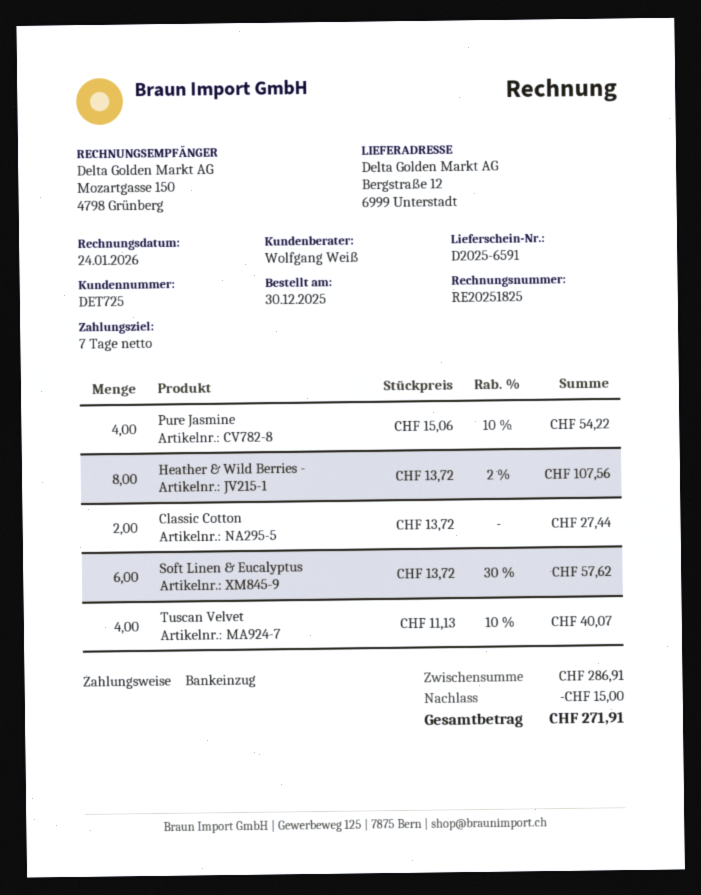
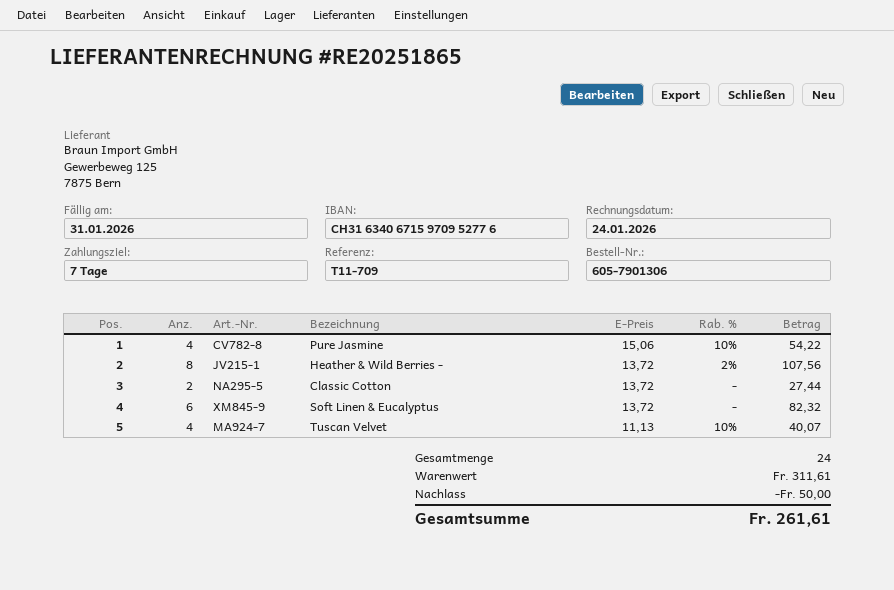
invoice number: RE20251825 -> RE20251865
Soft Linen & Eucalyptus: 6 x 13.72 - 30% = 57.62 -> 6 x 13.72 = 82.32
subtotal: 286.91 -> 311.61
discount: 15.00 -> 50.00
total: 271.91 -> 261.61

